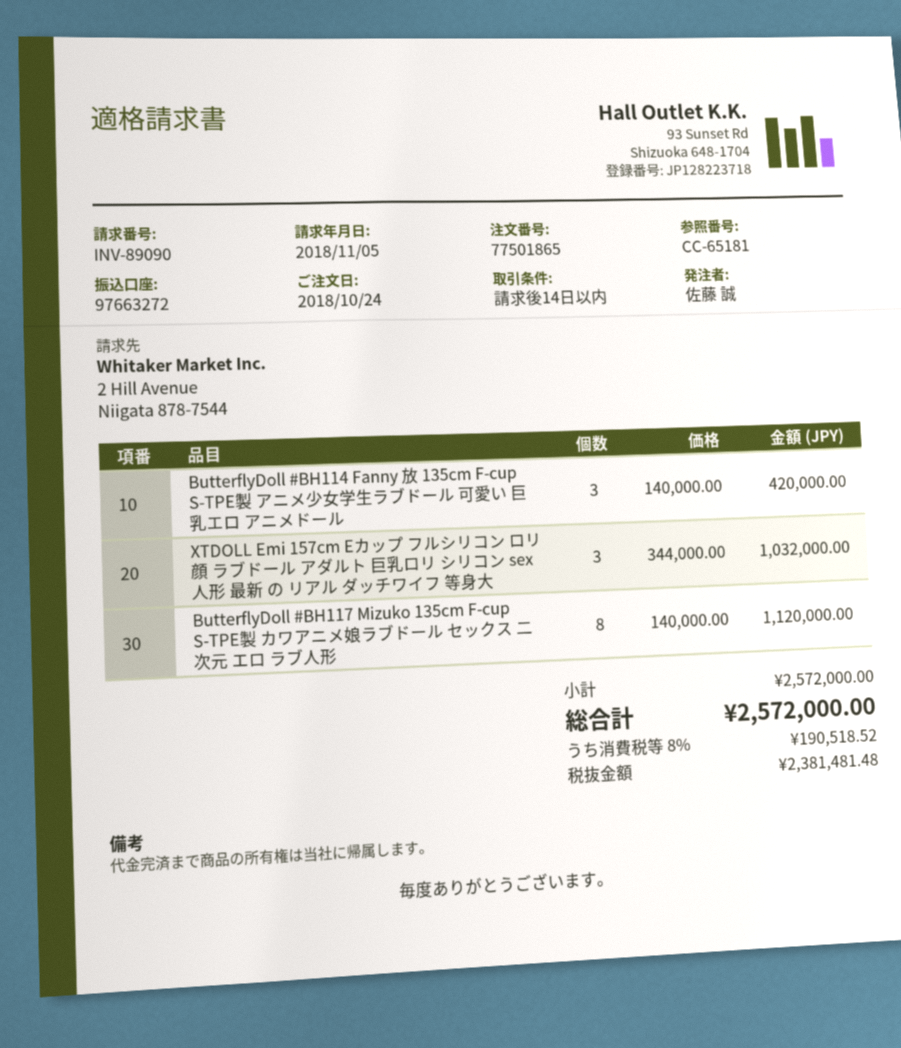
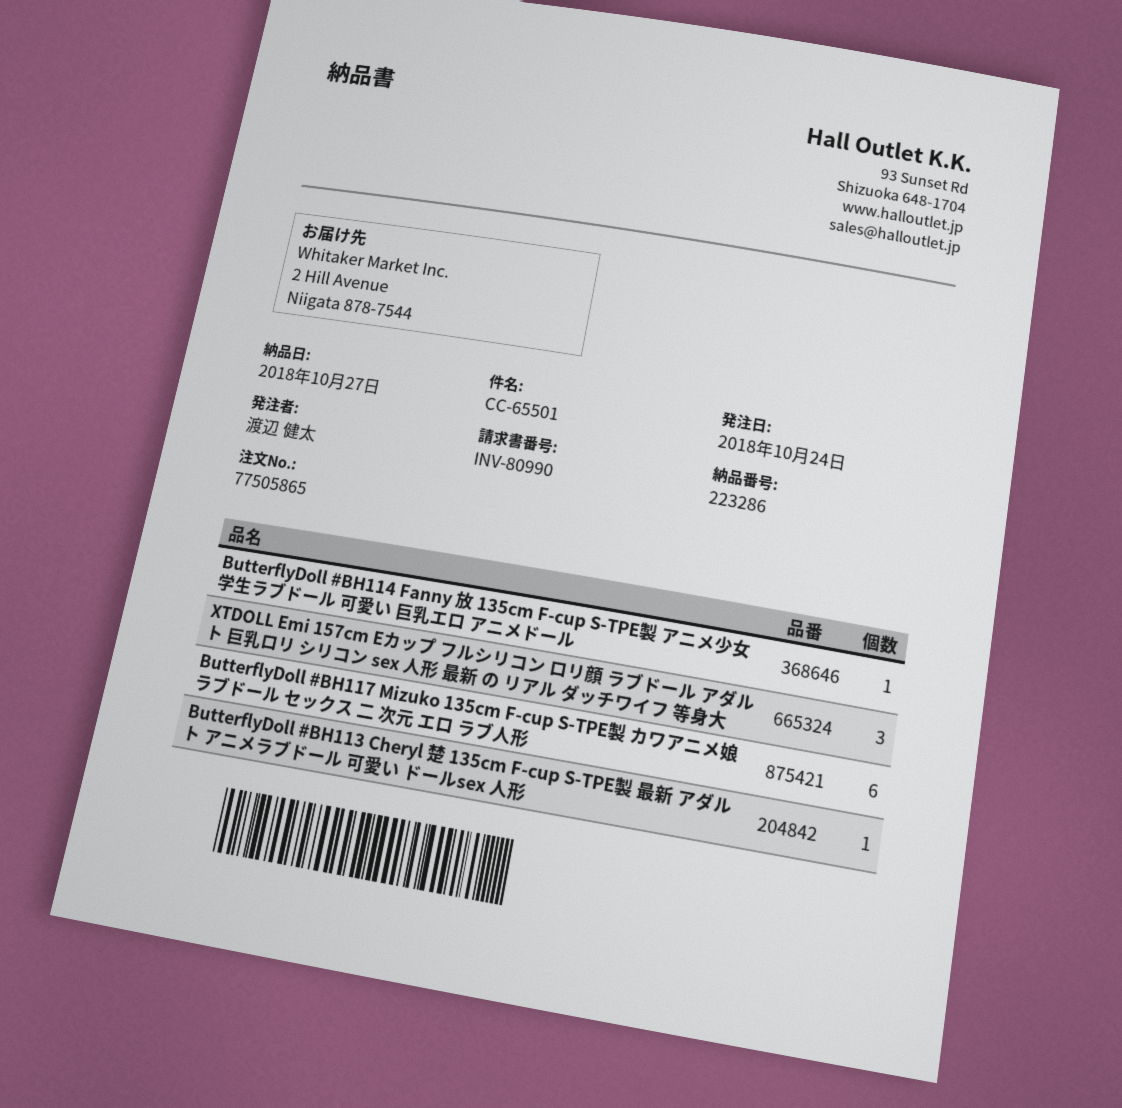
order number: 77501865 -> 77505865
invoice number: INV-89090 -> INV-80990
reference: CC-65181 -> CC-65501
ordered by: 佐藤 誠 -> 渡辺 健太
ButterflyDoll #BH114 Fanny 放 135cm F-cup S-TPE製 アニメ少女学生ラブドール 可愛い 巨乳エロ アニメドール: 3 -> 1
ButterflyDoll #BH117 Mizuko 135cm F-cup S-TPE製 カワアニメ娘ラブドール セックス 二 次元 エロ ラブ人形: 8 -> 6
ButterflyDoll #BH113 Cheryl 楚 135cm F-cup S-TPE製 最新 アダルト アニメラブドール 可愛い ドールsex 人形: none -> 1

